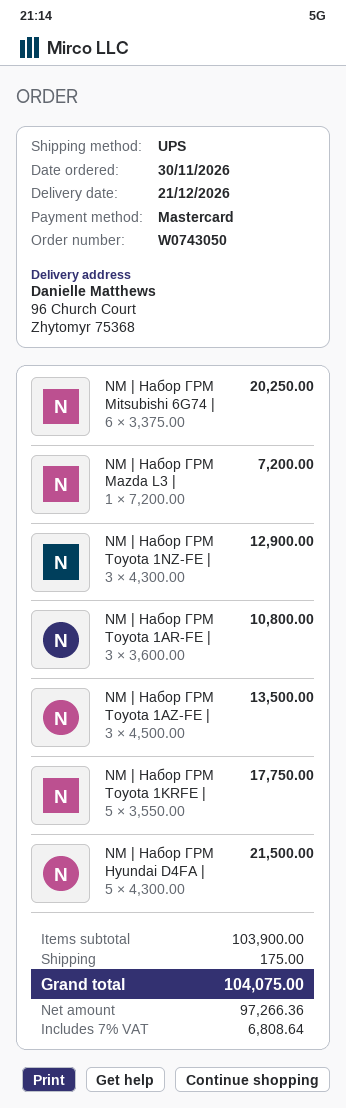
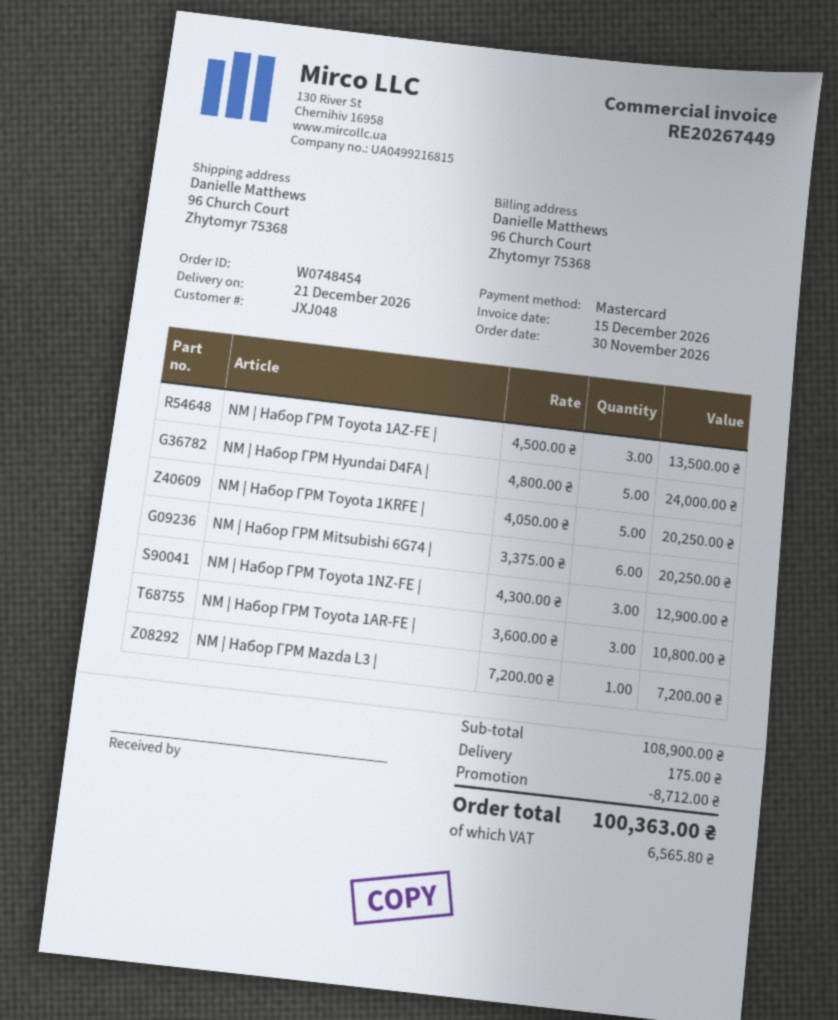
order number: W0743050 -> W0748454
NM | Набор ГРМ Toyota 1KRFE |: 5 x 3550.00 = 17750.00 -> 5 x 4050.00 = 20250.00
NM | Набор ГРМ Hyundai D4FA |: 5 x 4300.00 = 21500.00 -> 5 x 4800.00 = 24000.00
subtotal: 103900.00 -> 108900.00
discount: none -> 8712.00
tax: 6808.64 -> 6565.80
total: 104075.00 -> 100363.00

